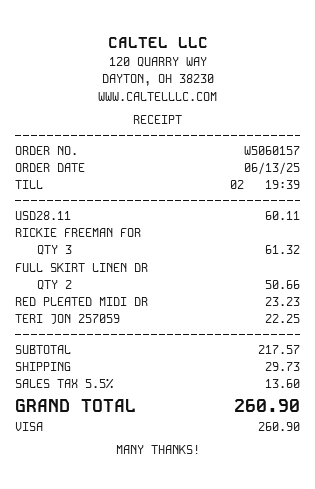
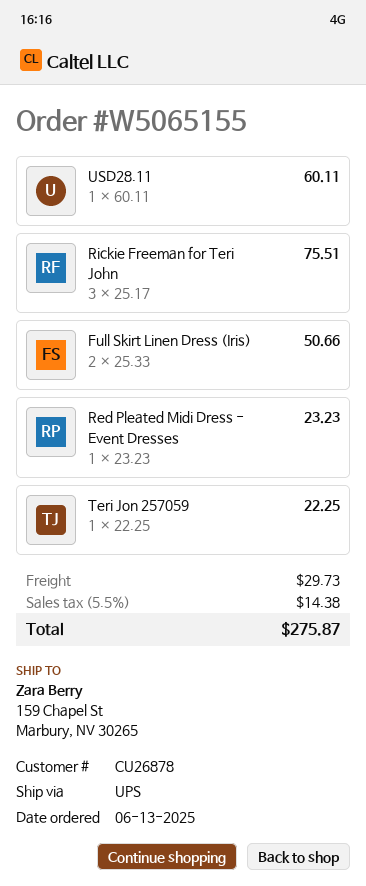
order number: W5060157 -> W5065155
RICKIE FREEMAN FOR: 3 for 61.32 -> 3 for 75.51
tax: 5.5% = 13.60 -> 5.5% = 14.38
total: 260.90 -> 275.87

